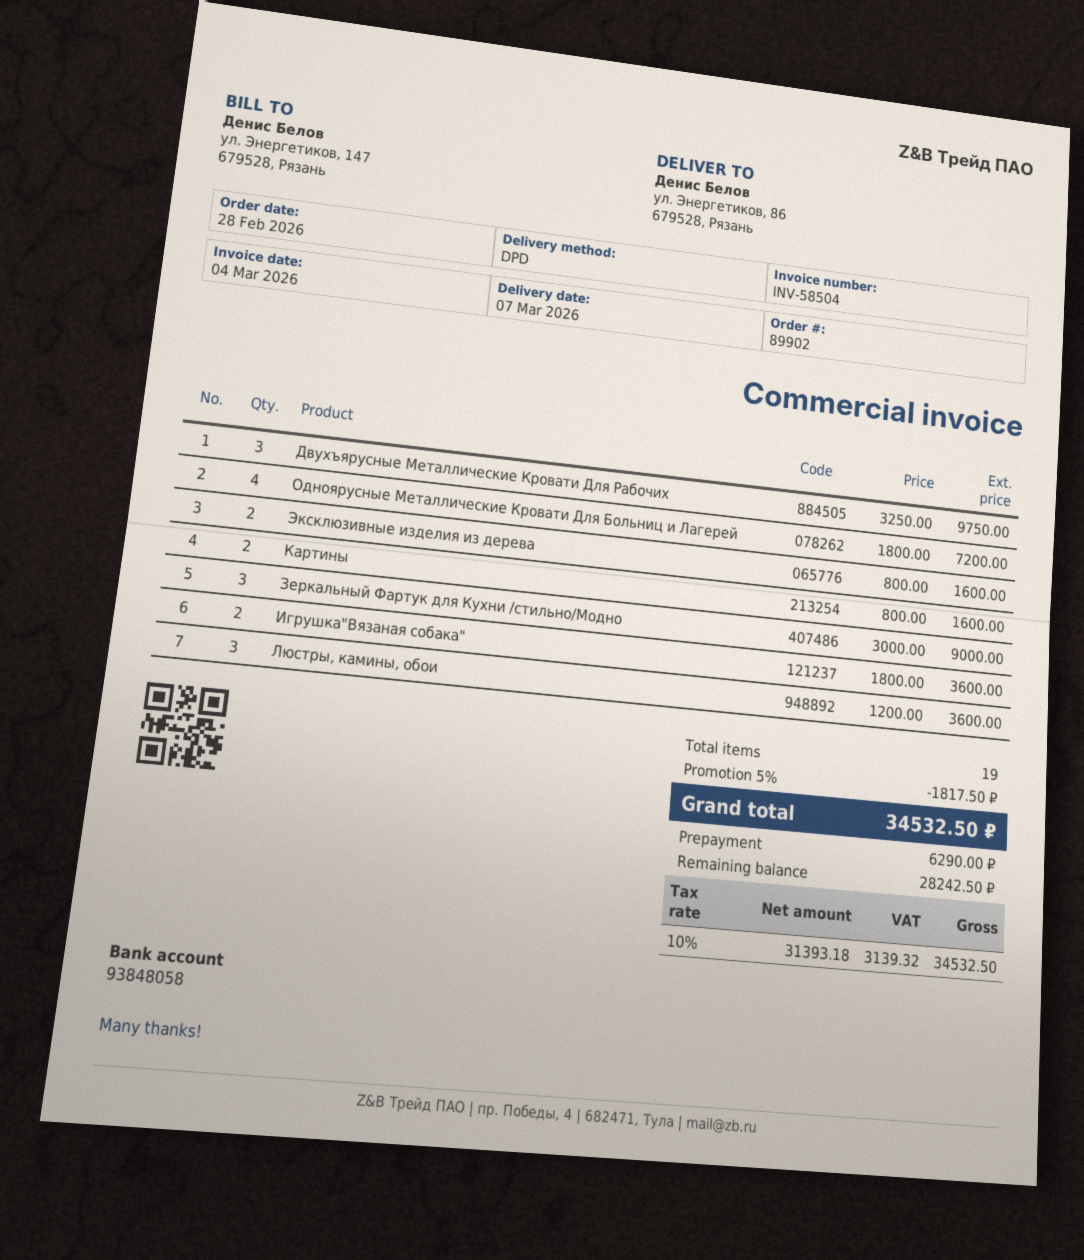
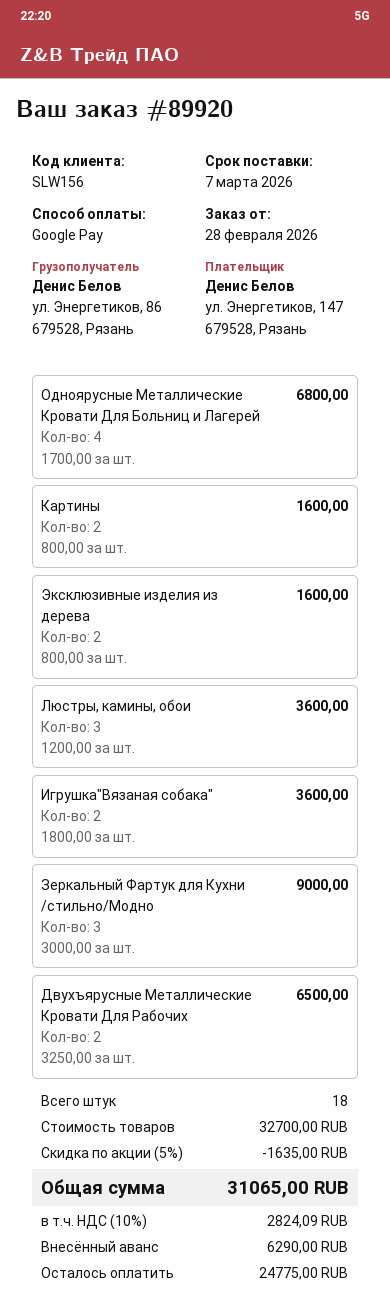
order number: 89902 -> 89920
Двухъярусные Металлические Кровати Для Рабочих: 3 x 3250.00 = 9750.00 -> 2 x 3250.00 = 6500.00
Одноярусные Металлические Кровати Для Больниц и Лагерей: 4 x 1800.00 = 7200.00 -> 4 x 1700.00 = 6800.00
total quantity: 19 -> 18
discount: 5% = 1817.50 -> 5% = 1635.00
tax: 10% = 3139.32 -> 10% = 2824.09
total: 34532.50 -> 31065.00
balance: 28242.50 -> 24775.00

